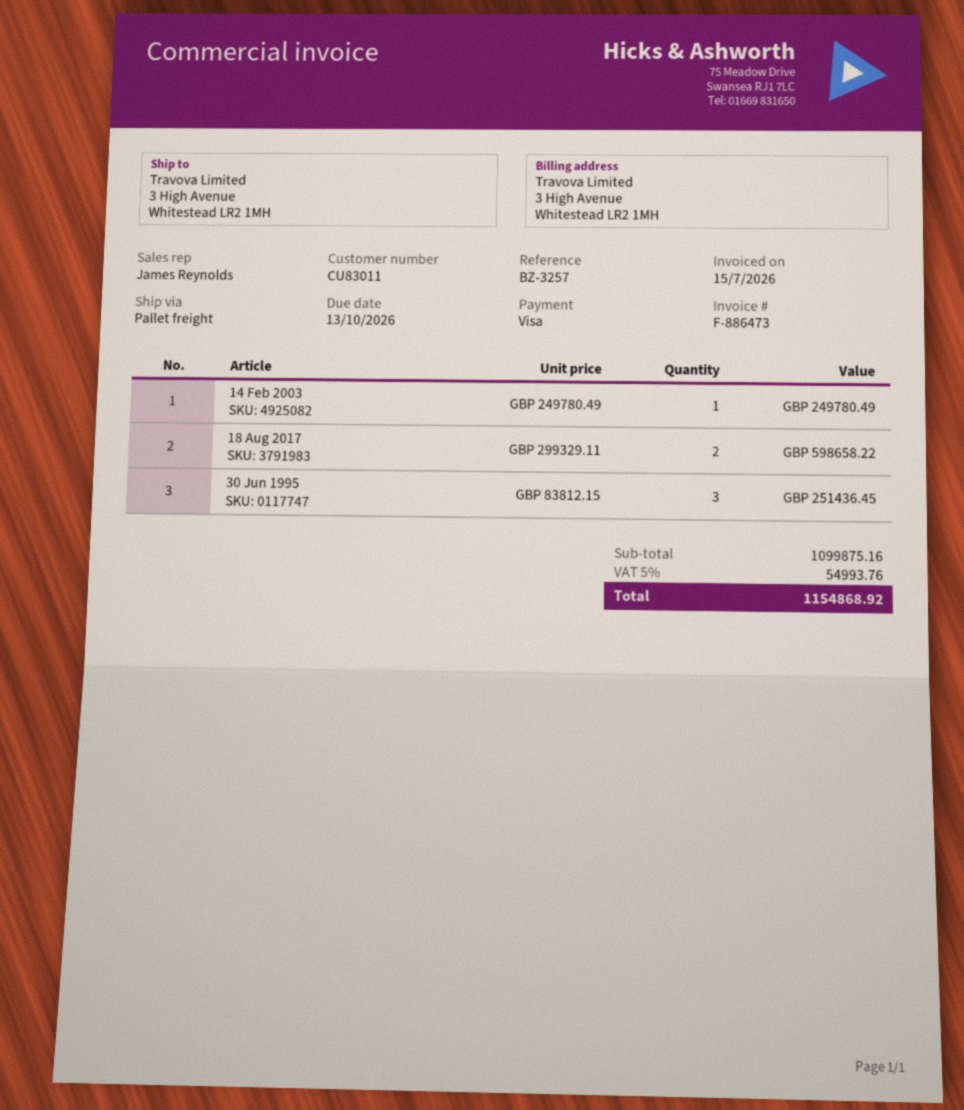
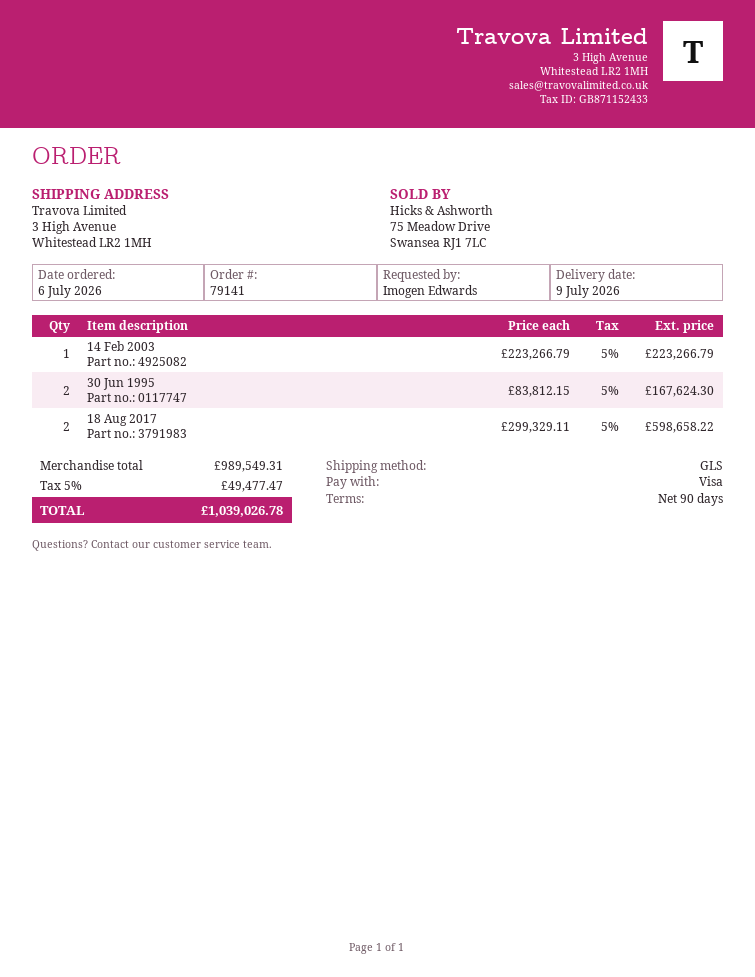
shipping method: pallet freight -> GLS
14 Feb 2003: 1 x 249780.49 = 249780.49 -> 1 x 223266.79 = 223266.79
30 Jun 1995: 3 x 83812.15 = 251436.45 -> 2 x 83812.15 = 167624.30
subtotal: 1099875.16 -> 989549.31
tax: 5% = 54993.76 -> 5% = 49477.47
total: 1154868.92 -> 1039026.78

